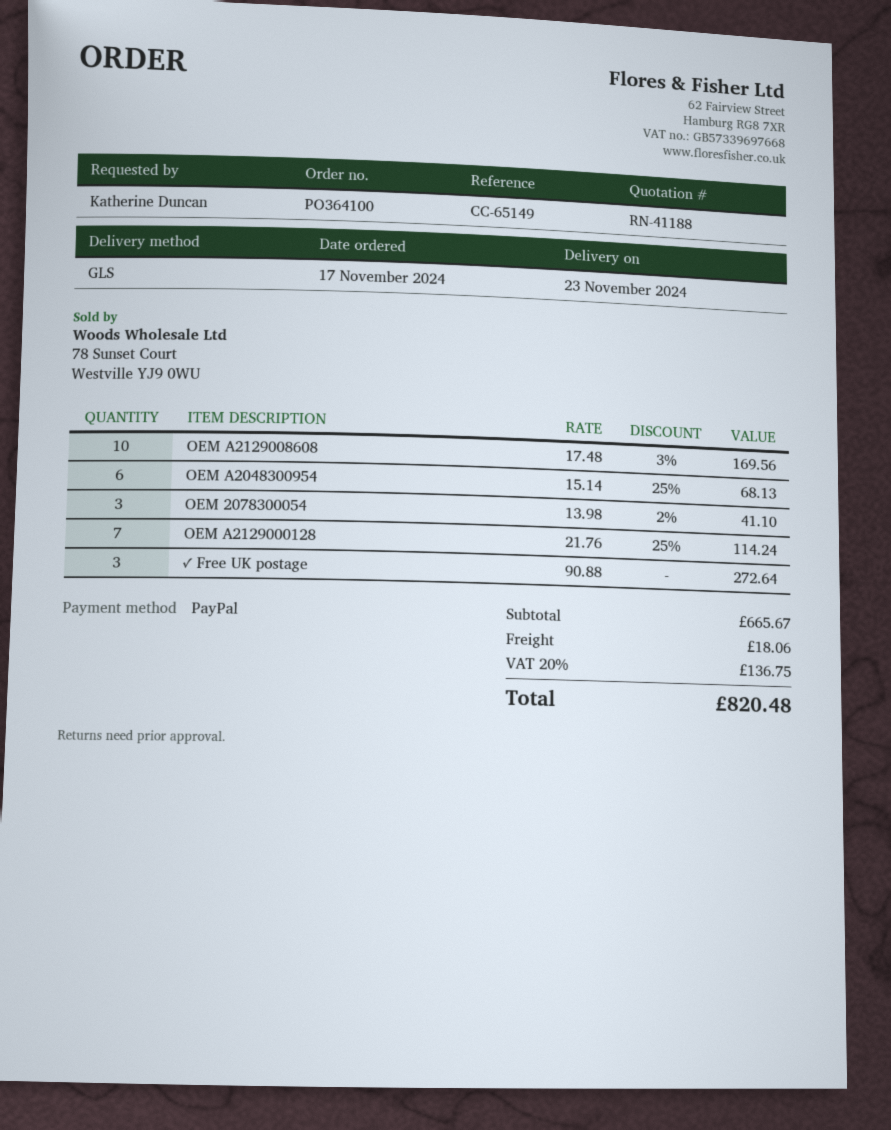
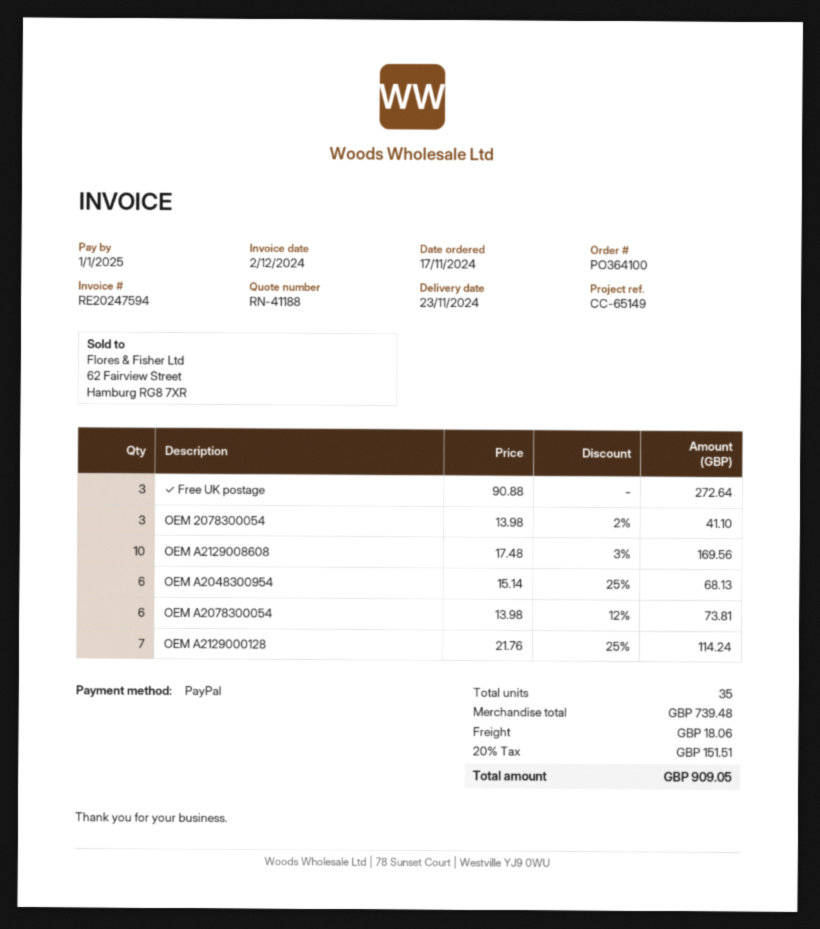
OEM A2078300054: none -> 6 x 13.98 - 12% = 73.81
subtotal: 665.67 -> 739.48
tax: 20% = 136.75 -> 20% = 151.51
total: 820.48 -> 909.05

